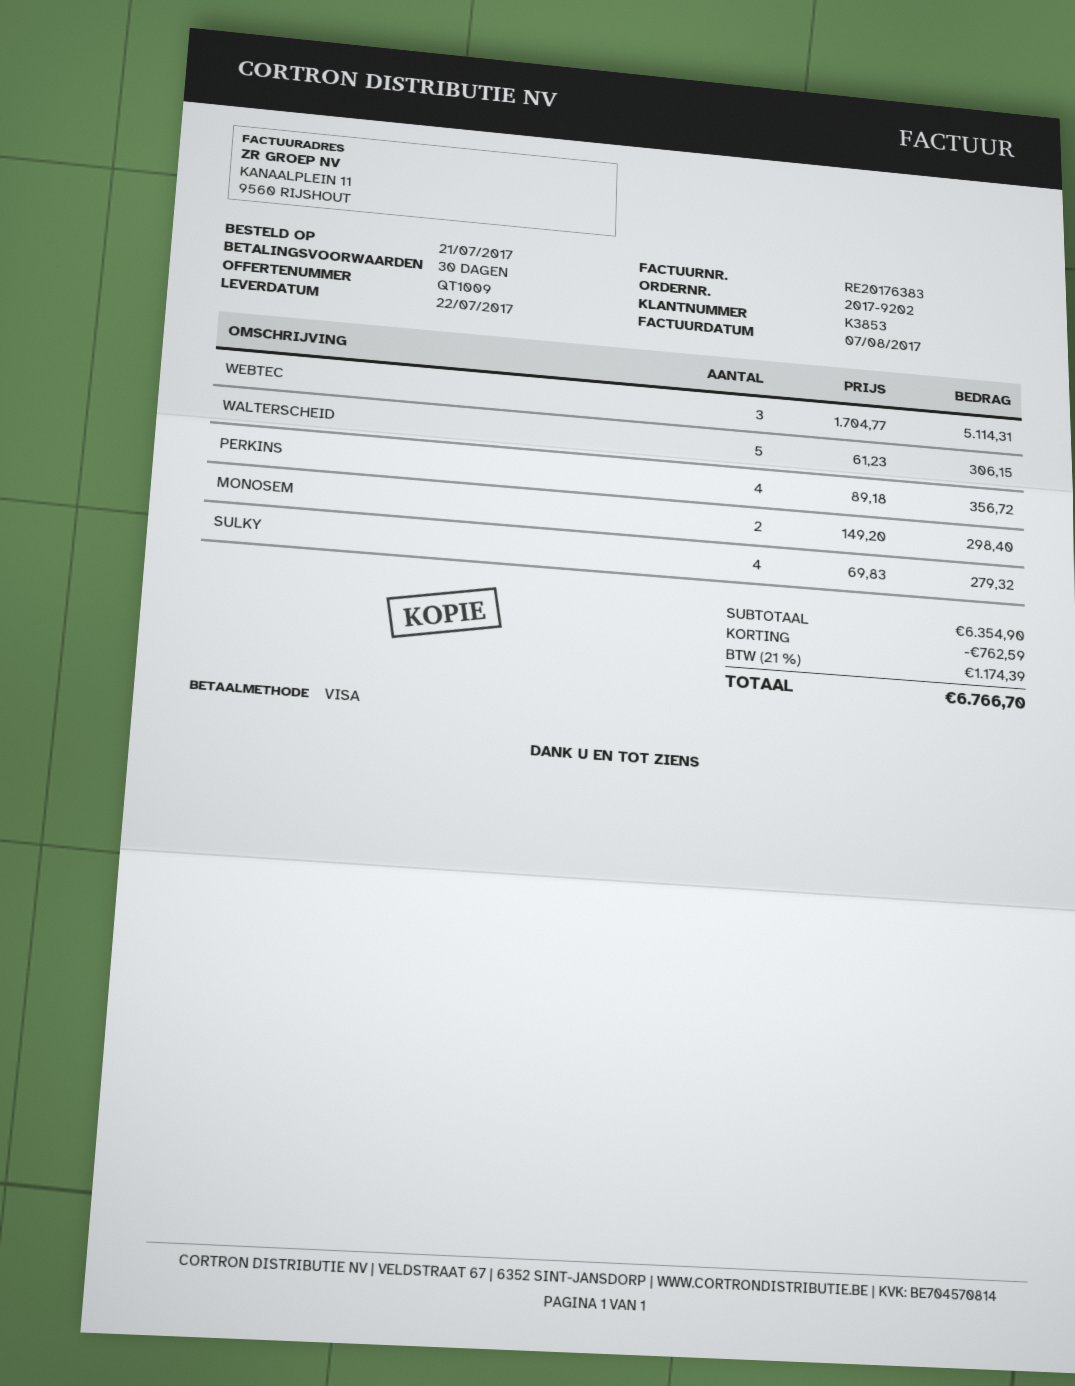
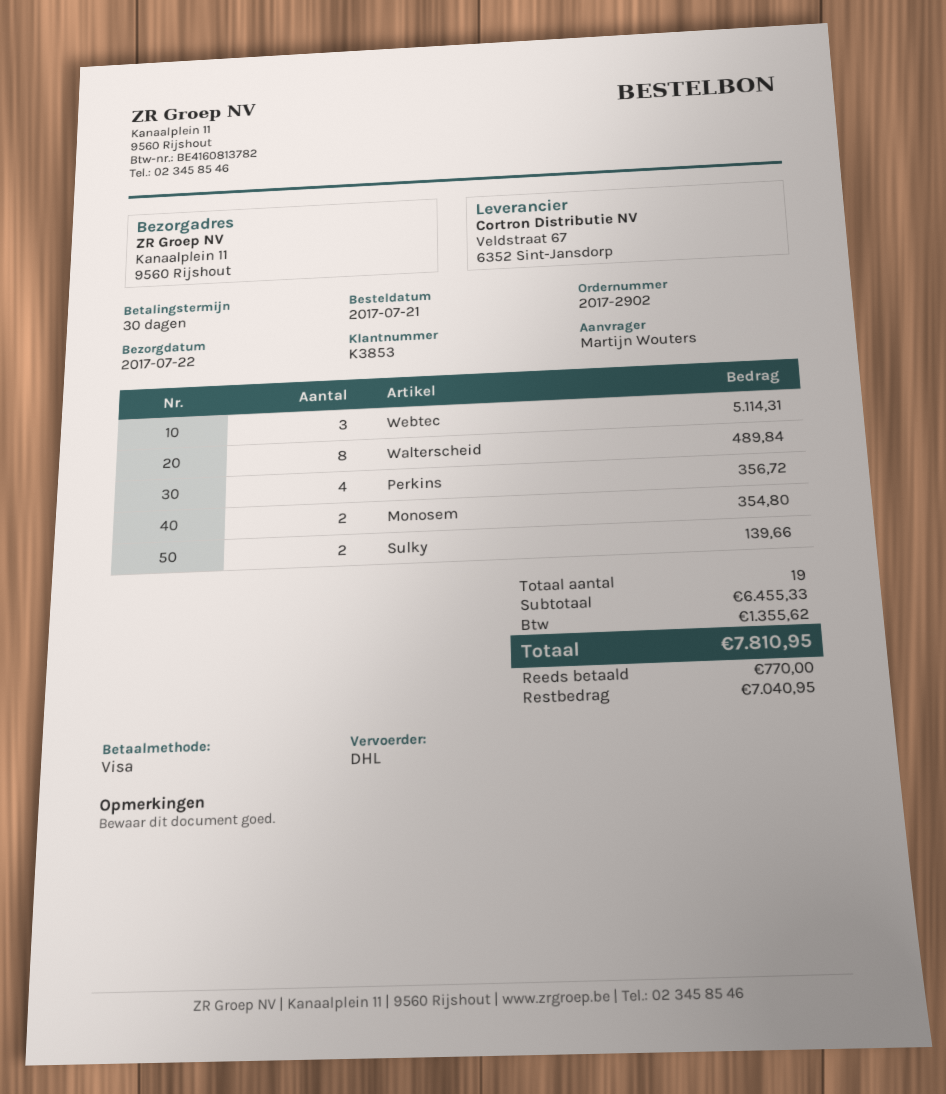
order number: 2017-9202 -> 2017-2902
WALTERSCHEID: 5 for 306.15 -> 8 for 489.84
MONOSEM: 2 for 298.40 -> 2 for 354.80
SULKY: 4 for 279.32 -> 2 for 139.66
subtotal: 6354.90 -> 6455.33
discount: 762.59 -> none
tax: 1174.39 -> 1355.62
total: 6766.70 -> 7810.95

